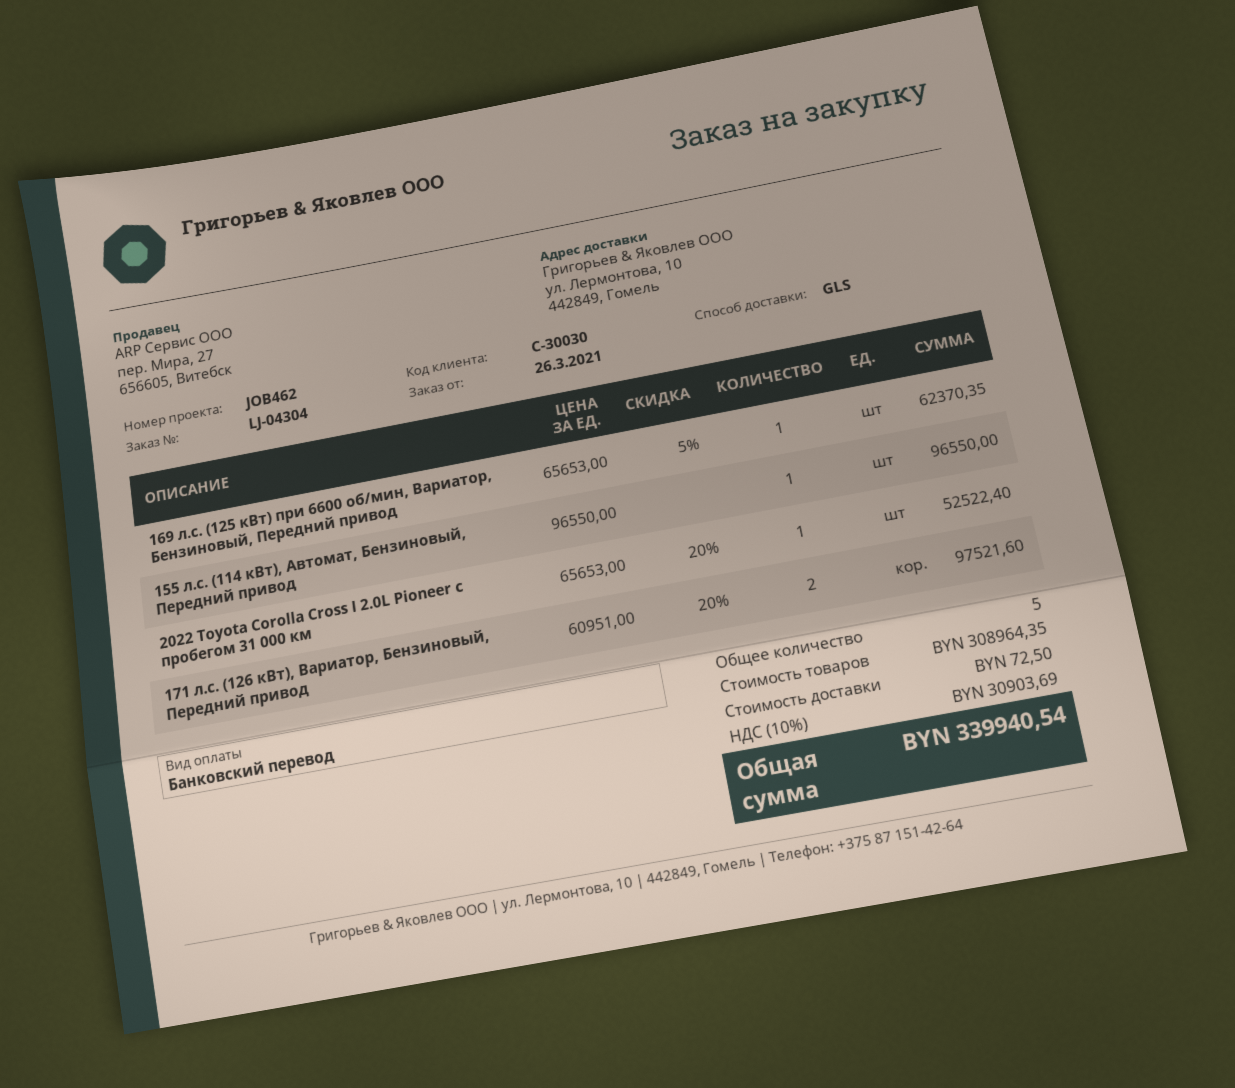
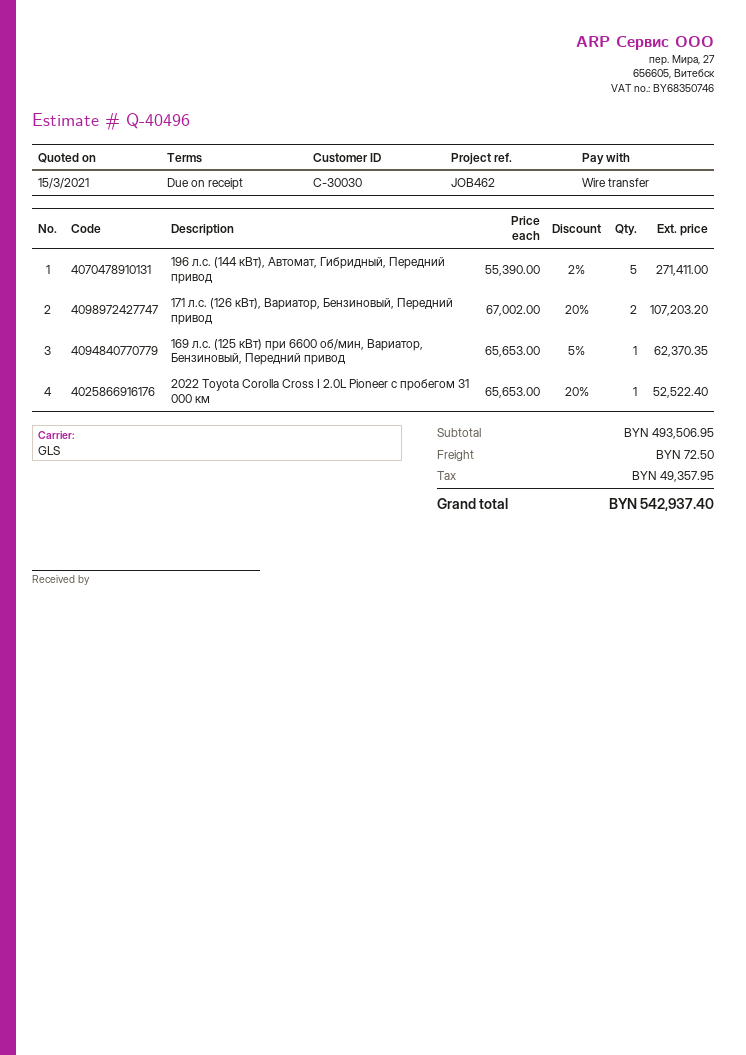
155 л.с. (114 кВт), Автомат, Бензиновый, Передний привод: 1 x 96550.00 = 96550.00 -> none
171 л.с. (126 кВт), Вариатор, Бензиновый, Передний привод: 2 x 60951.00 - 20% = 97521.60 -> 2 x 67002.00 - 20% = 107203.20
196 л.с. (144 кВт), Автомат, Гибридный, Передний привод: none -> 5 x 55390.00 - 2% = 271411.00
subtotal: 308964.35 -> 493506.95
tax: 30903.69 -> 49357.95
total: 339940.54 -> 542937.40

